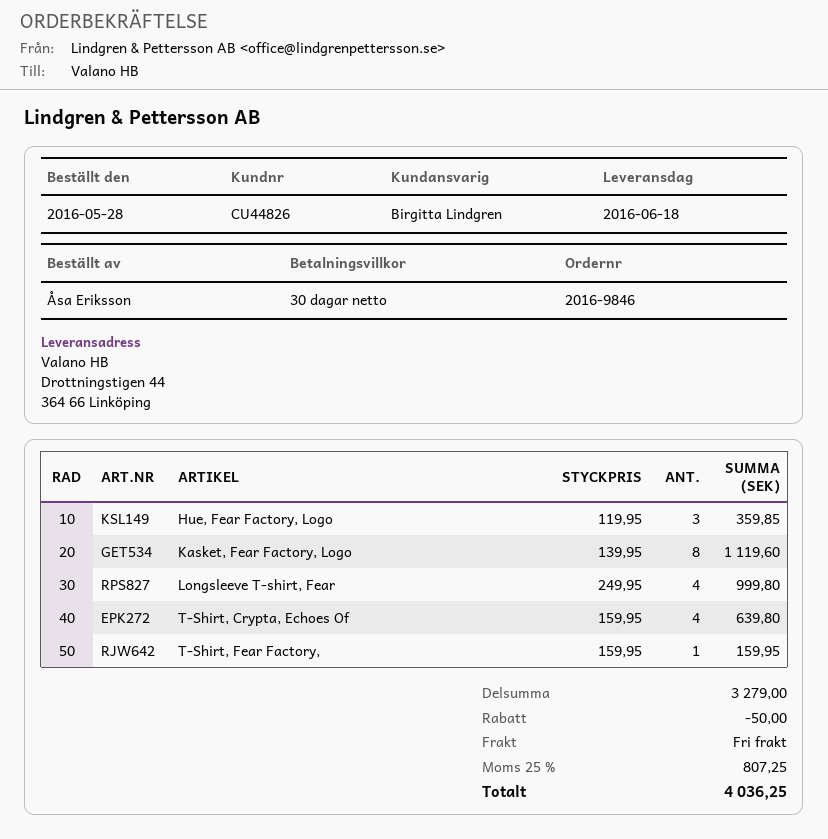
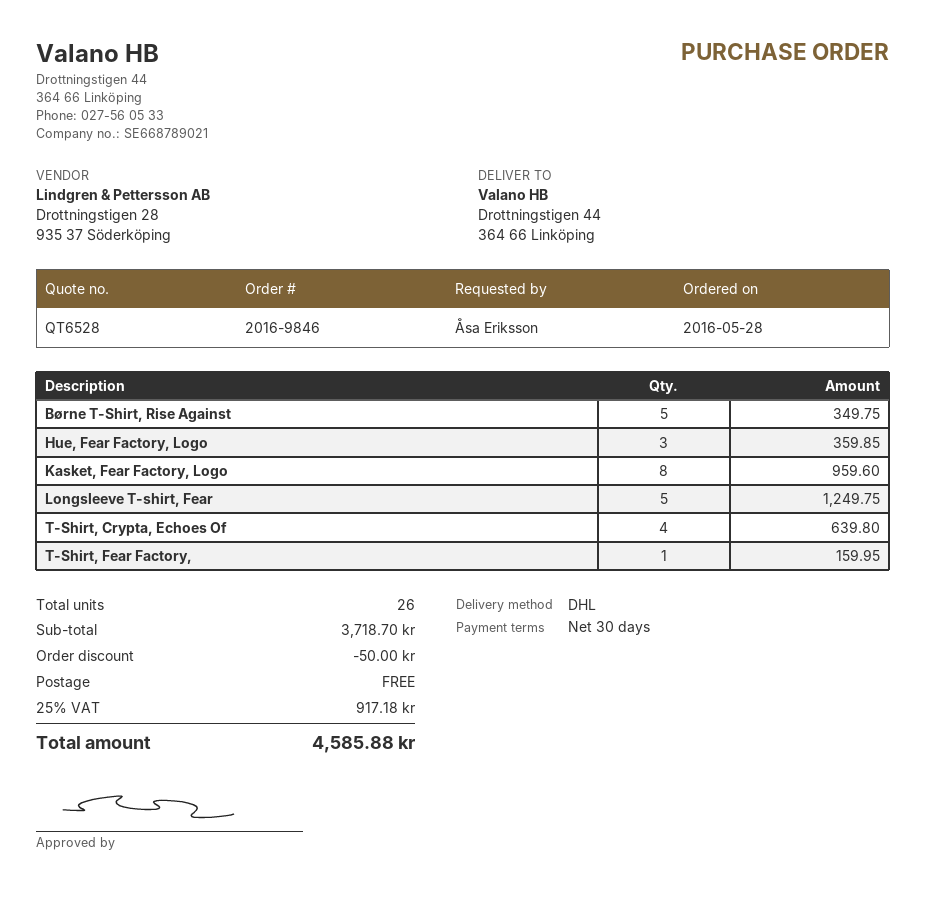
Kasket, Fear Factory, Logo: 8 for 1119.60 -> 8 for 959.60
Longsleeve T-shirt, Fear: 4 for 999.80 -> 5 for 1249.75
Børne T-Shirt, Rise Against: none -> 5 for 349.75
subtotal: 3279.00 -> 3718.70
tax: 25% = 807.25 -> 25% = 917.18
total: 4036.25 -> 4585.88

